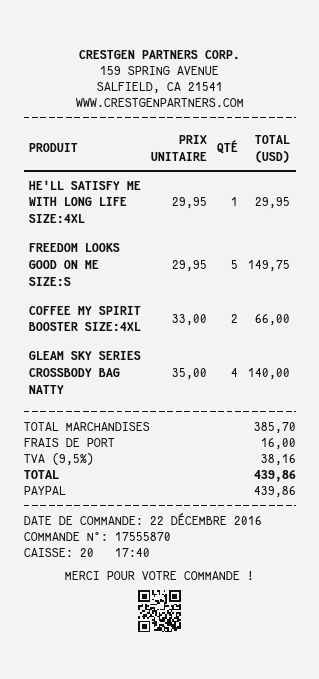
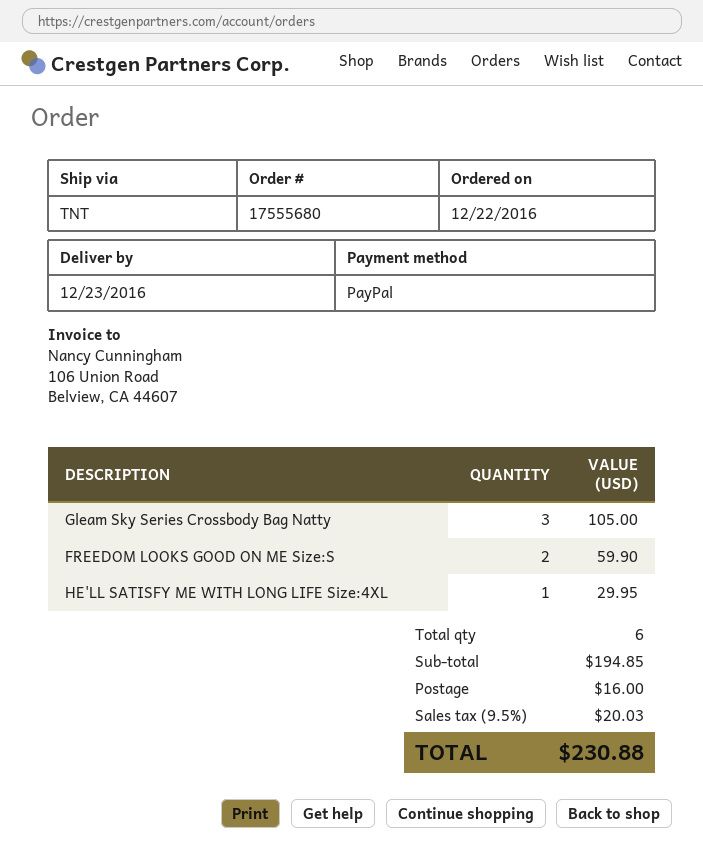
order number: 17555870 -> 17555680
FREEDOM LOOKS GOOD ON ME SIZE:S: 5 for 149.75 -> 2 for 59.90
COFFEE MY SPIRIT BOOSTER SIZE:4XL: 2 for 66.00 -> none
GLEAM SKY SERIES CROSSBODY BAG NATTY: 4 for 140.00 -> 3 for 105.00
subtotal: 385.70 -> 194.85
tax: 9.5% = 38.16 -> 9.5% = 20.03
total: 439.86 -> 230.88

